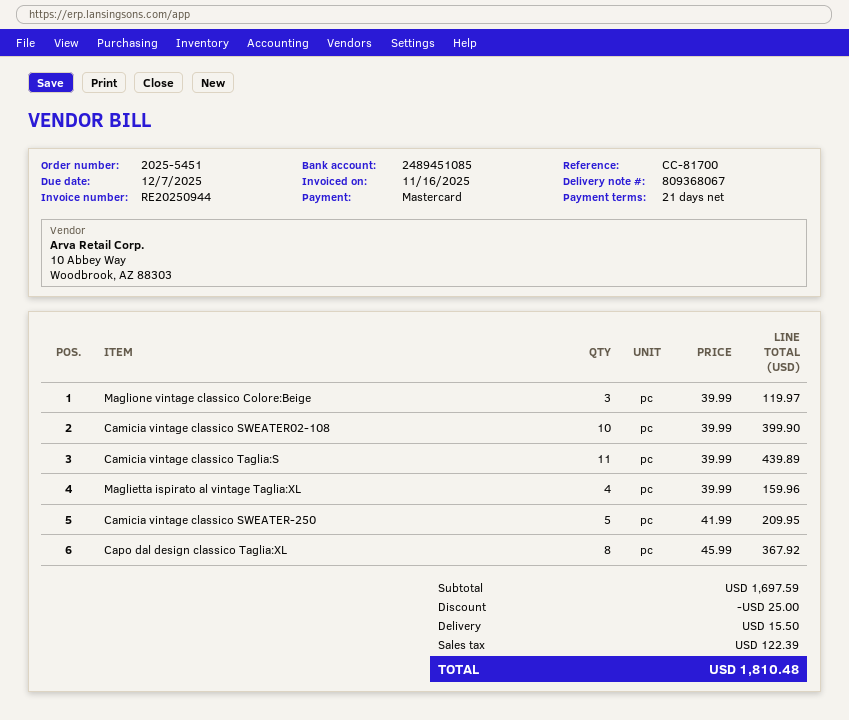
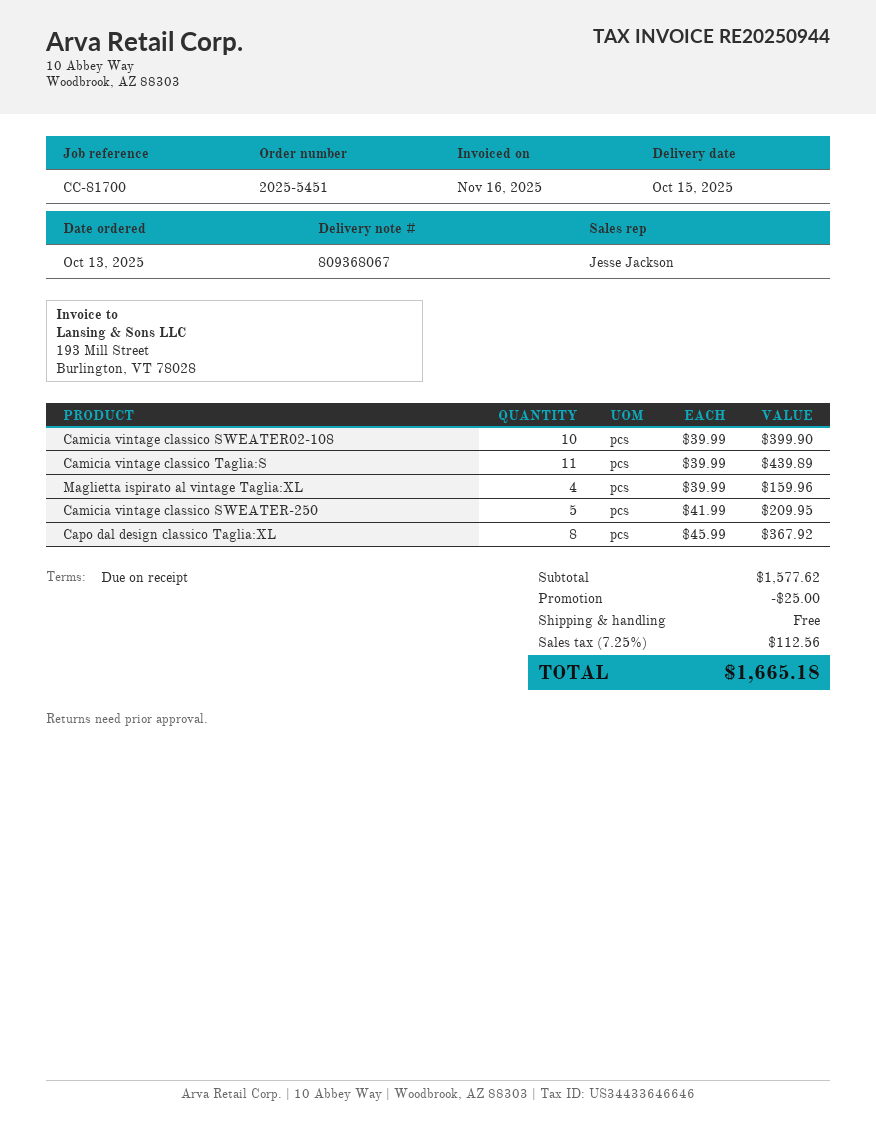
payment terms: 21 days -> on receipt
Maglione vintage classico Colore:Beige: 3 x 39.99 = 119.97 -> none
subtotal: 1697.59 -> 1577.62
shipping: 15.50 -> 0.00
tax: 122.39 -> 112.56
total: 1810.48 -> 1665.18

